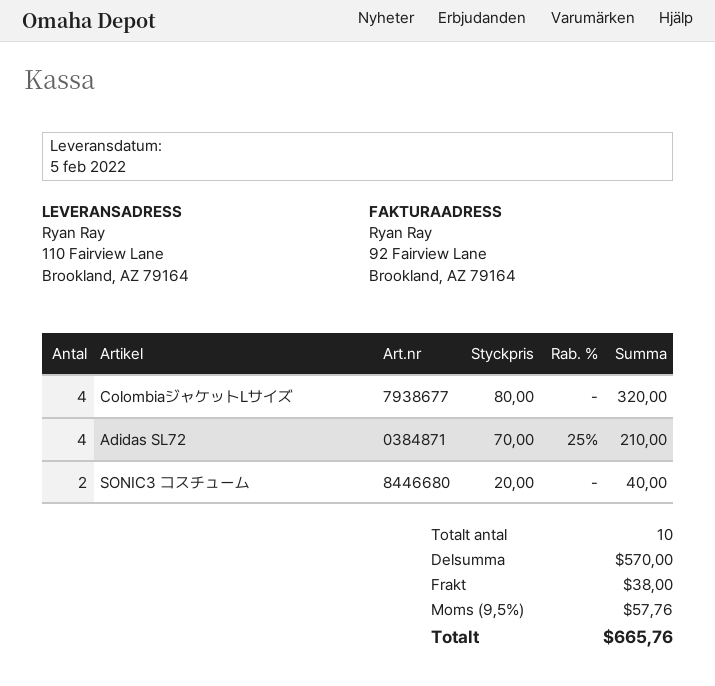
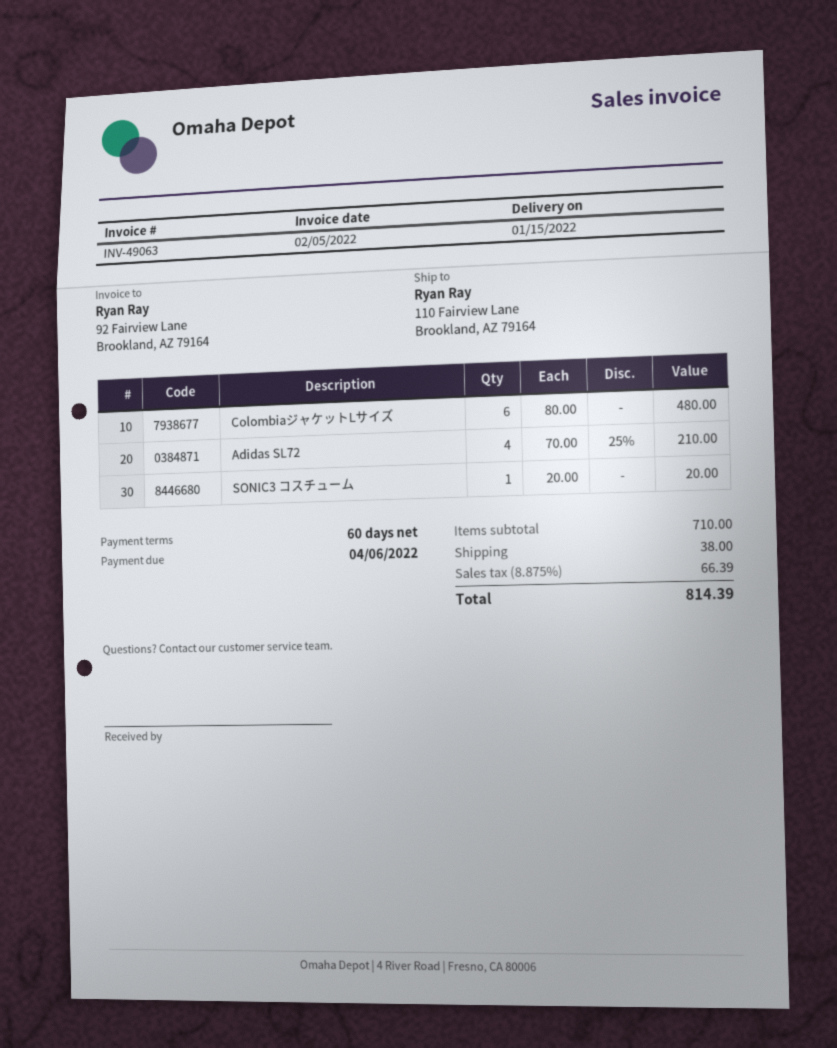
delivery date: 2022-02-05 -> 2022-01-15
ColombiaジャケットLサイズ: 4 x 80.00 = 320.00 -> 6 x 80.00 = 480.00
SONIC3 コスチューム: 2 x 20.00 = 40.00 -> 1 x 20.00 = 20.00
subtotal: 570.00 -> 710.00
tax: 9.5% = 57.76 -> 8.875% = 66.39
total: 665.76 -> 814.39

